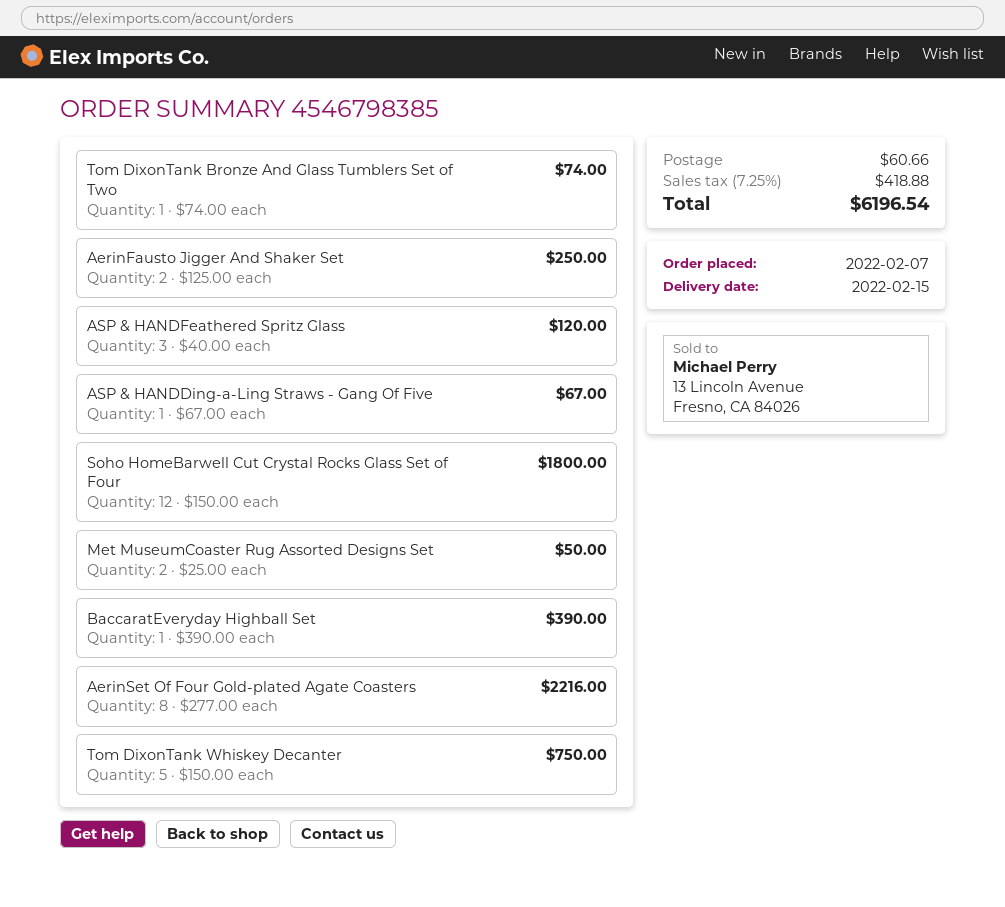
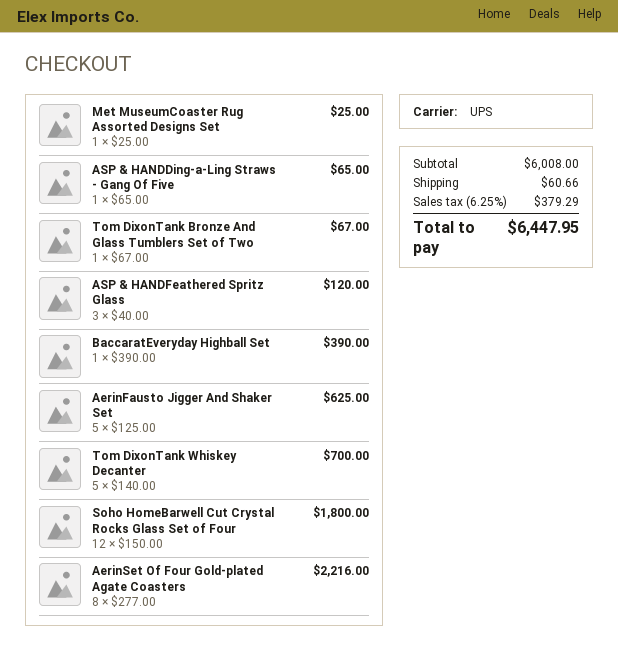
Tom DixonTank Bronze And Glass Tumblers Set of Two: 1 x 74.00 = 74.00 -> 1 x 67.00 = 67.00
AerinFausto Jigger And Shaker Set: 2 x 125.00 = 250.00 -> 5 x 125.00 = 625.00
ASP & HANDDing-a-Ling Straws - Gang Of Five: 1 x 67.00 = 67.00 -> 1 x 65.00 = 65.00
Met MuseumCoaster Rug Assorted Designs Set: 2 x 25.00 = 50.00 -> 1 x 25.00 = 25.00
Tom DixonTank Whiskey Decanter: 5 x 150.00 = 750.00 -> 5 x 140.00 = 700.00
tax: 7.25% = 418.88 -> 6.25% = 379.29
total: 6196.54 -> 6447.95

